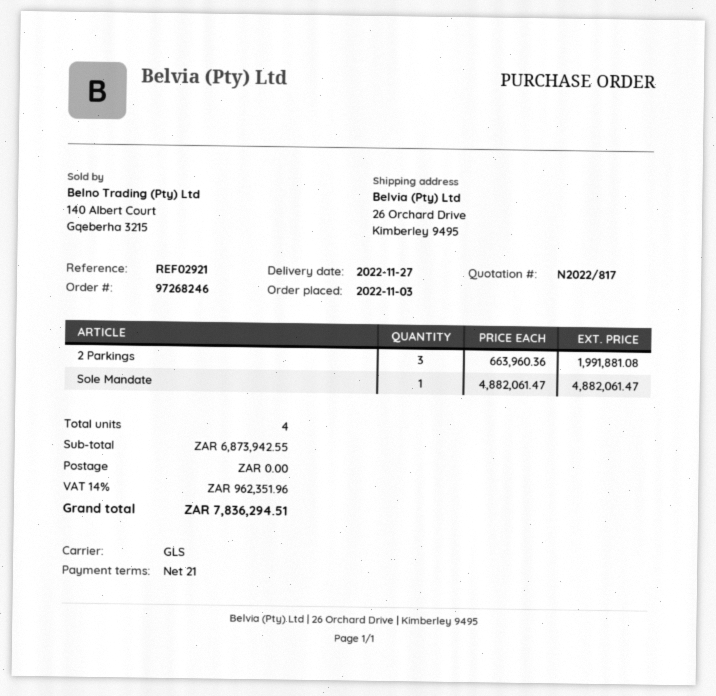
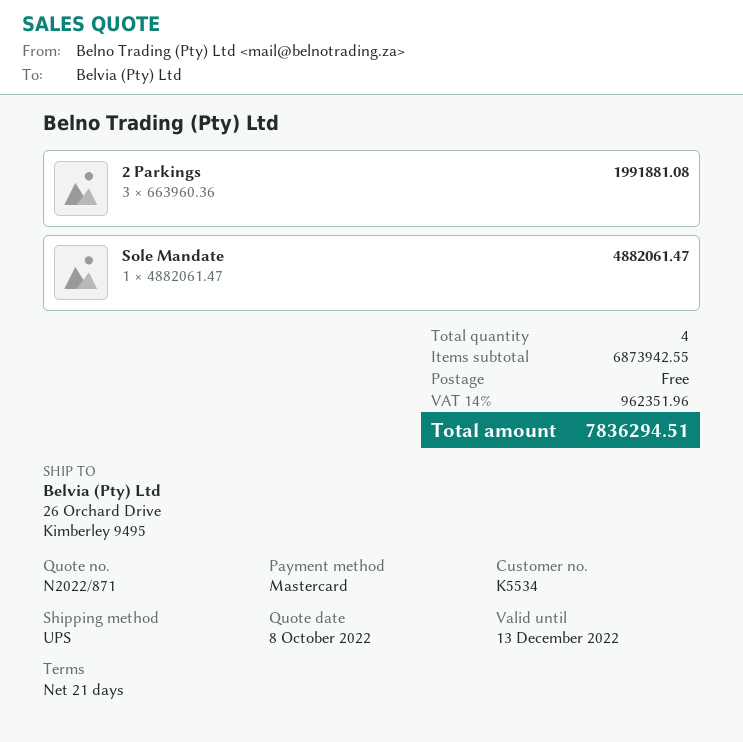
quote number: N2022/817 -> N2022/871
shipping method: GLS -> UPS

